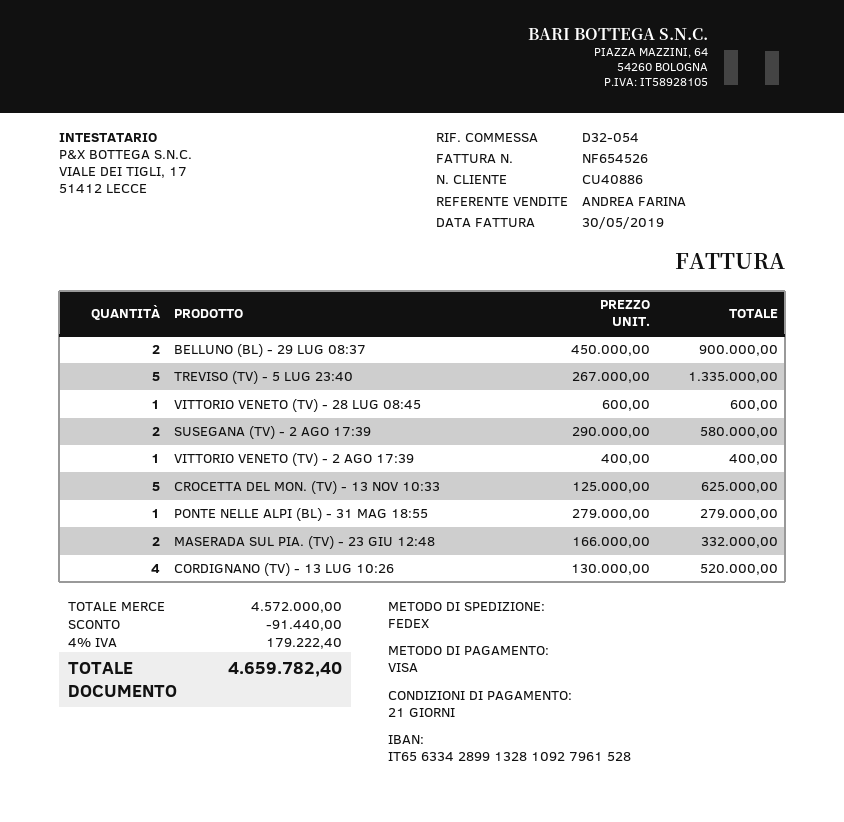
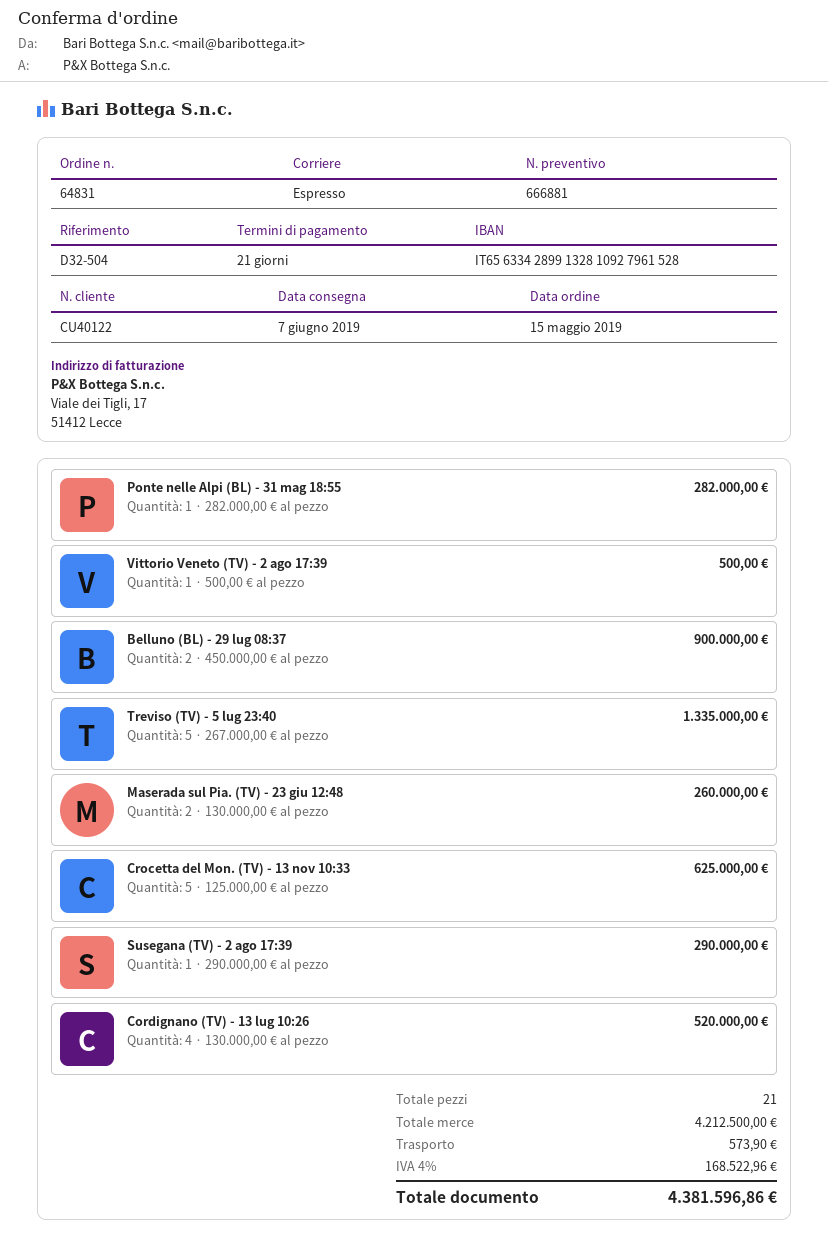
customer number: CU40886 -> CU40122
reference: D32-054 -> D32-504
shipping method: FedEx -> express
VITTORIO VENETO (TV) - 28 LUG 08:45: 1 x 600.00 = 600.00 -> none
SUSEGANA (TV) - 2 AGO 17:39: 2 x 290000.00 = 580000.00 -> 1 x 290000.00 = 290000.00
VITTORIO VENETO (TV) - 2 AGO 17:39: 1 x 400.00 = 400.00 -> 1 x 500.00 = 500.00
PONTE NELLE ALPI (BL) - 31 MAG 18:55: 1 x 279000.00 = 279000.00 -> 1 x 282000.00 = 282000.00
MASERADA SUL PIA. (TV) - 23 GIU 12:48: 2 x 166000.00 = 332000.00 -> 2 x 130000.00 = 260000.00
subtotal: 4572000.00 -> 4212500.00
discount: 91440.00 -> none
shipping: none -> 573.90
tax: 4% = 179222.40 -> 4% = 168522.96
total: 4659782.40 -> 4381596.86

